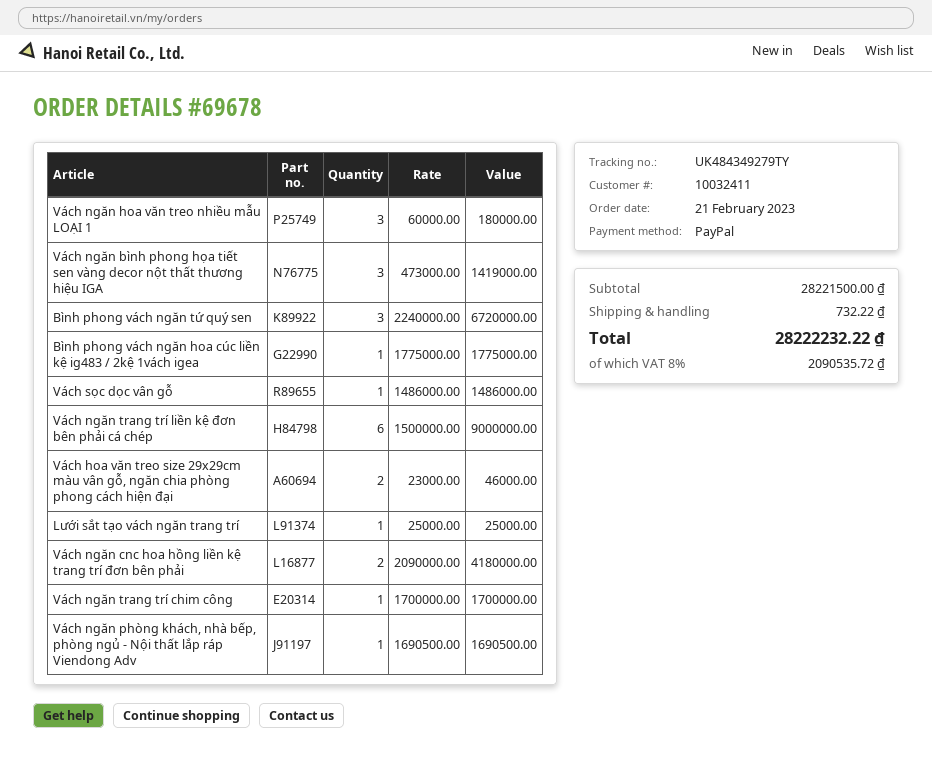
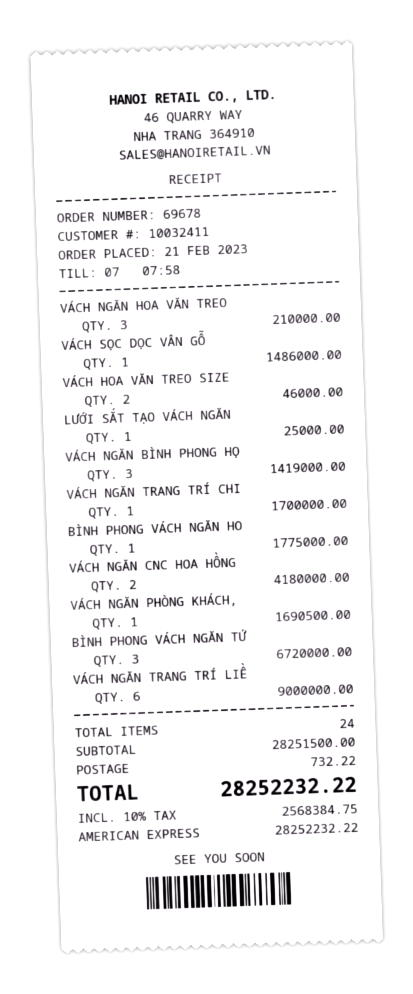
payment method: PayPal -> American Express
Vách ngăn hoa văn treo nhiều mẫu LOẠI 1: 3 for 180000.00 -> 3 for 210000.00
subtotal: 28221500.00 -> 28251500.00
tax: 8% = 2090535.72 -> 10% = 2568384.75
total: 28222232.22 -> 28252232.22

